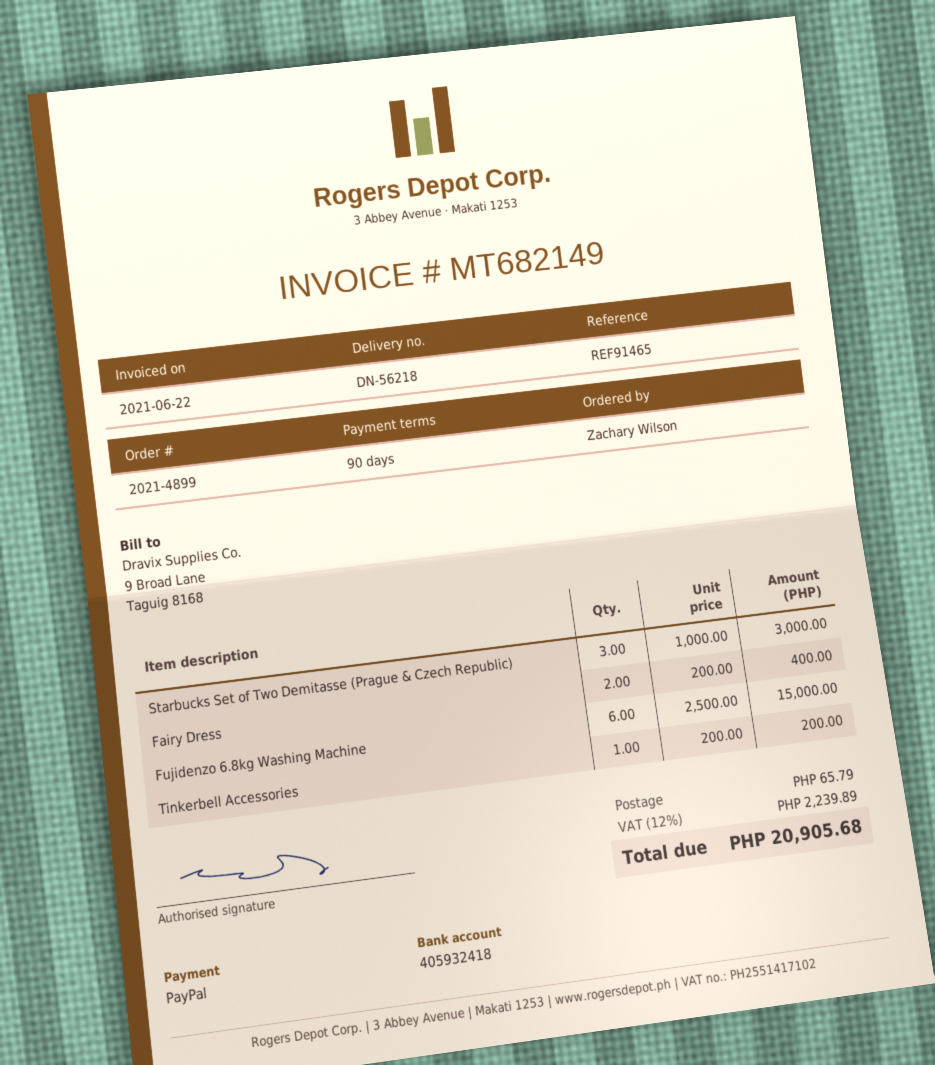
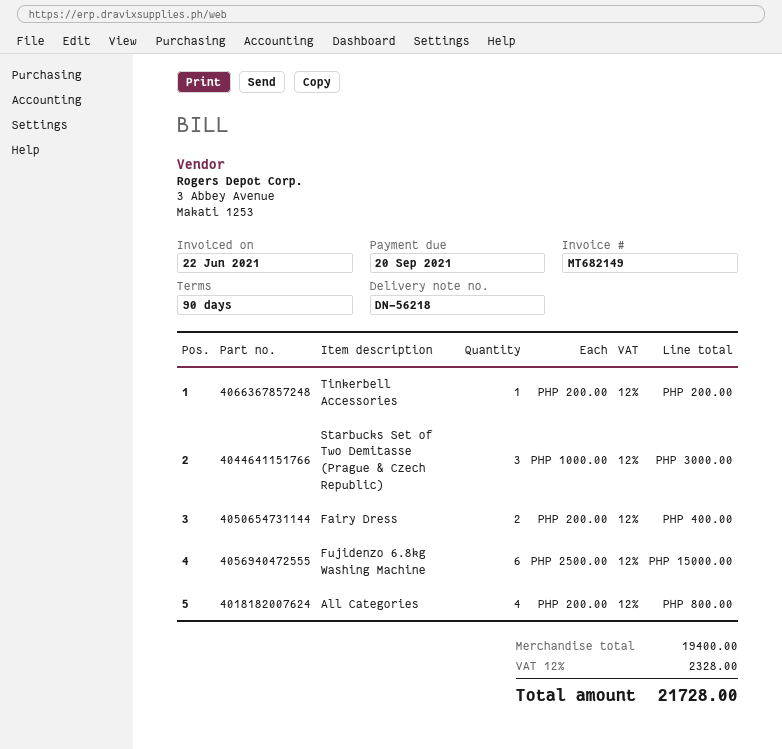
All Categories: none -> 4 x 200.00 = 800.00
shipping: 65.79 -> none
tax: 12% = 2239.89 -> 12% = 2328.00
total: 20905.68 -> 21728.00

